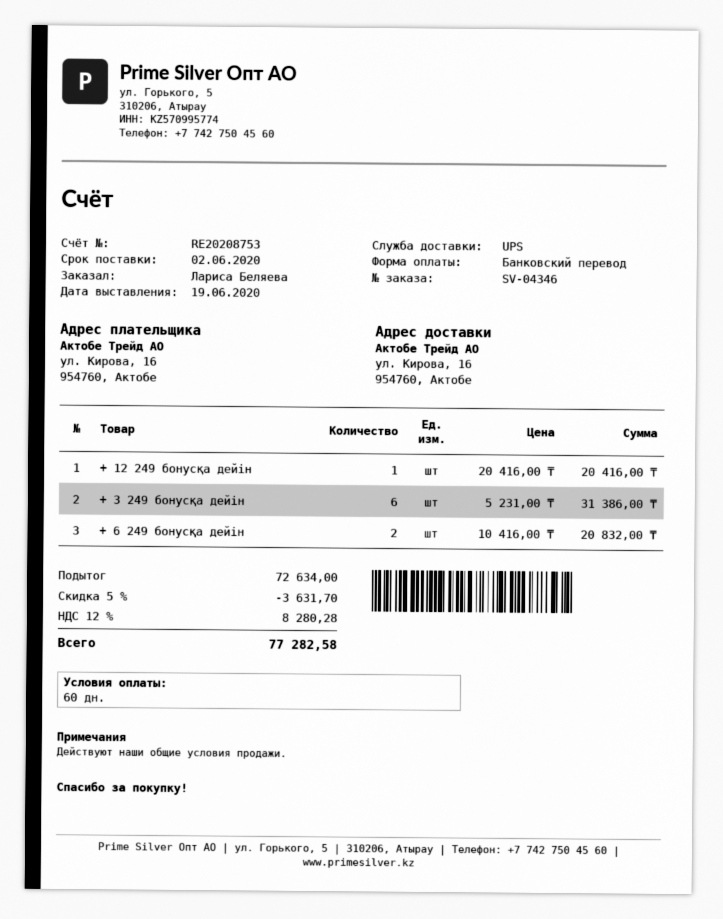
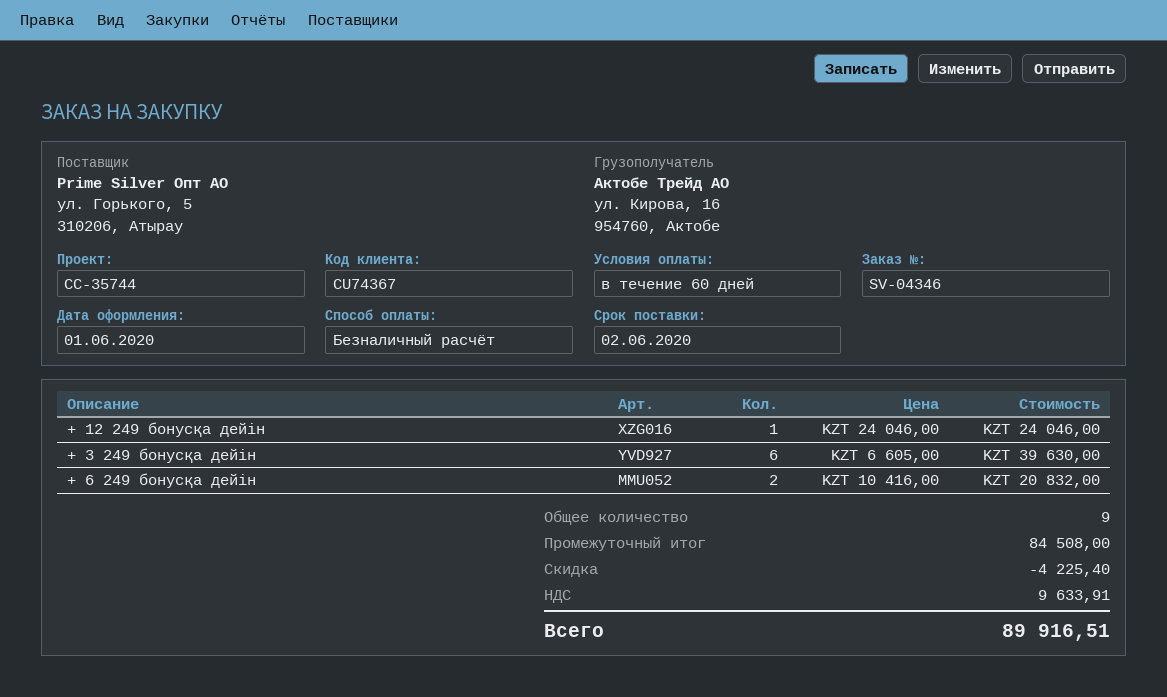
+ 12 249 бонусқа дейін: 1 x 20416.00 = 20416.00 -> 1 x 24046.00 = 24046.00
+ 3 249 бонусқа дейін: 6 x 5231.00 = 31386.00 -> 6 x 6605.00 = 39630.00
subtotal: 72634.00 -> 84508.00
discount: 3631.70 -> 4225.40
tax: 8280.28 -> 9633.91
total: 77282.58 -> 89916.51

